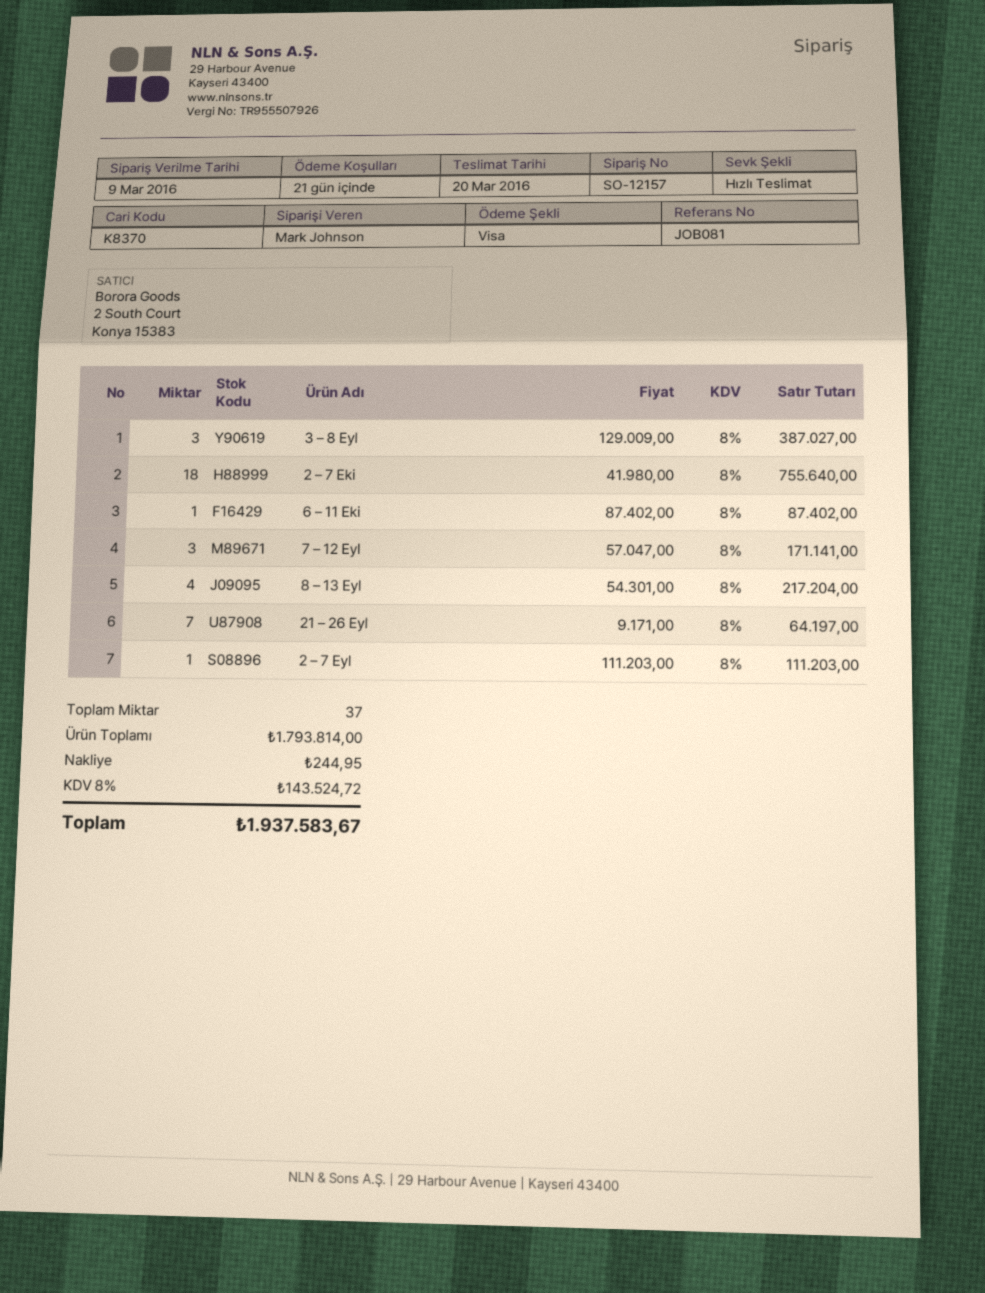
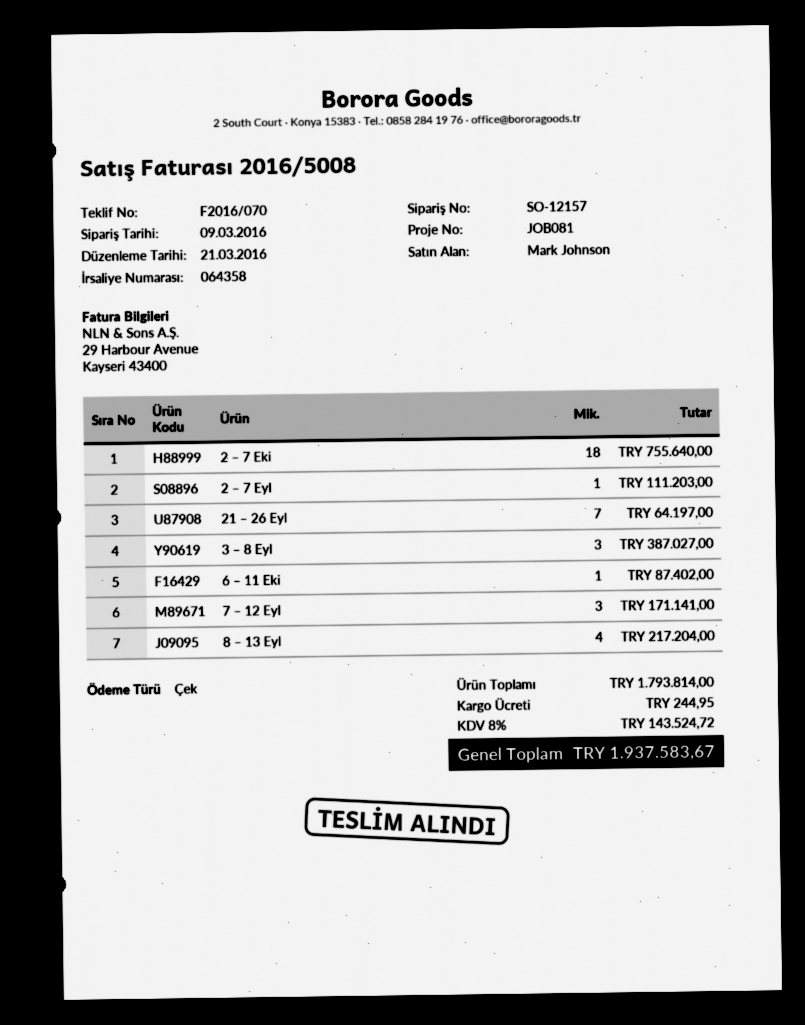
payment method: Visa -> cheque

